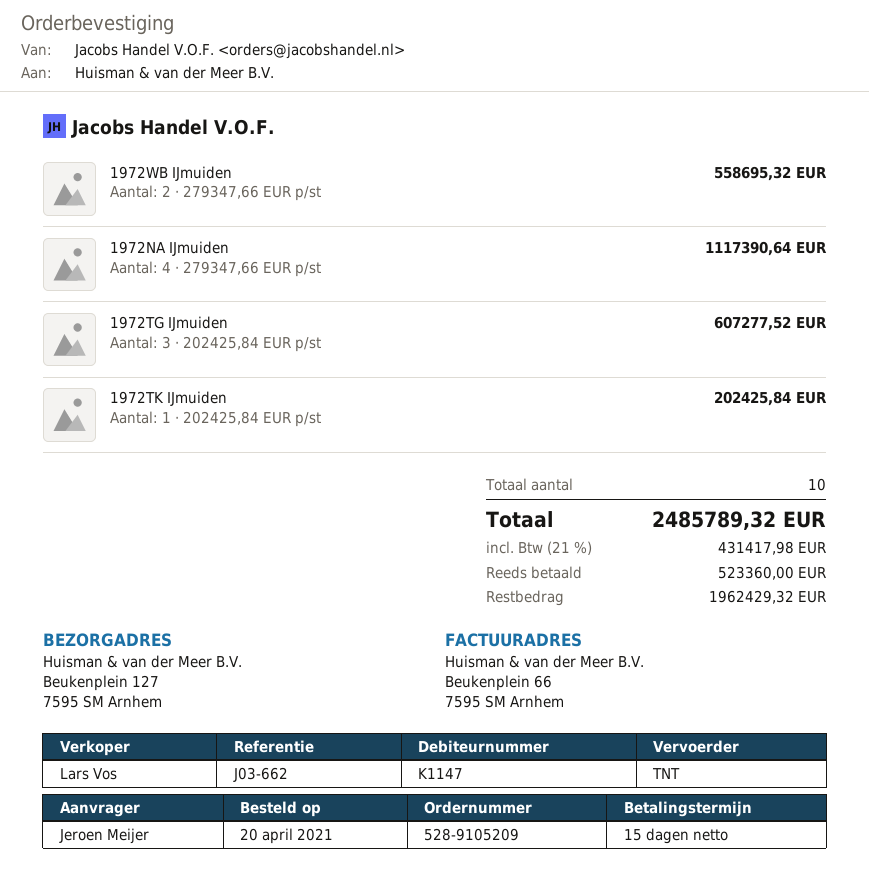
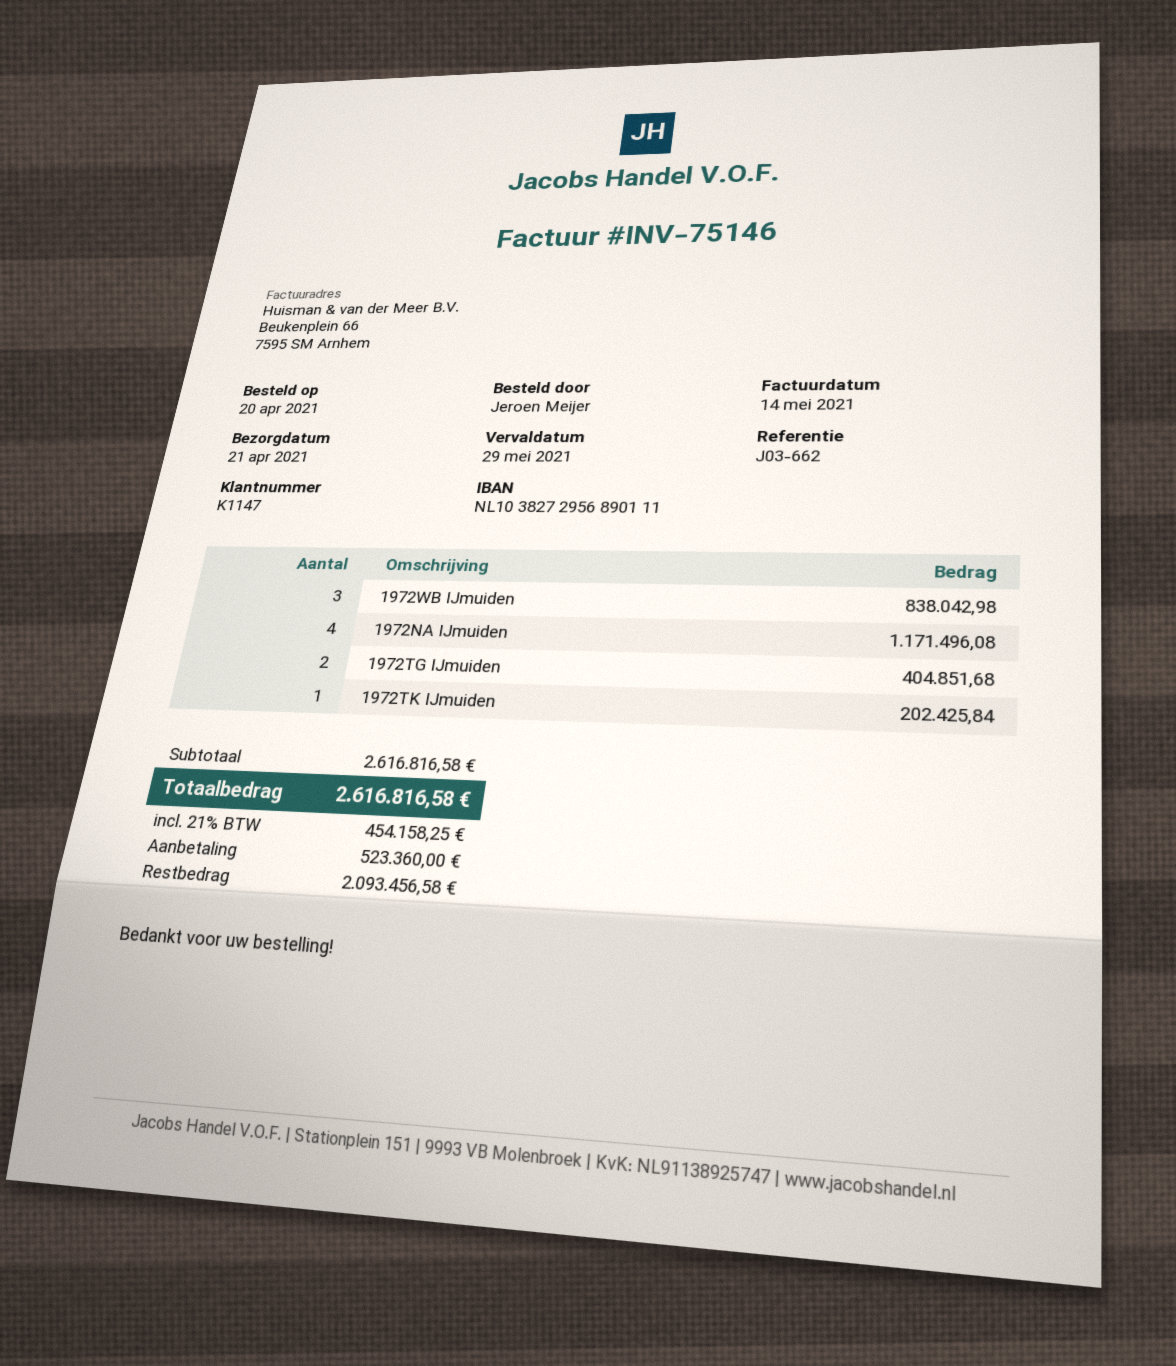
1972WB IJmuiden: 2 for 558695.32 -> 3 for 838042.98
1972NA IJmuiden: 4 for 1117390.64 -> 4 for 1171496.08
1972TG IJmuiden: 3 for 607277.52 -> 2 for 404851.68
tax: 21% = 431417.98 -> 21% = 454158.25
total: 2485789.32 -> 2616816.58
balance: 1962429.32 -> 2093456.58

